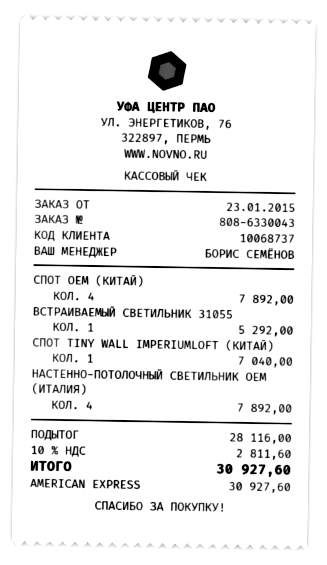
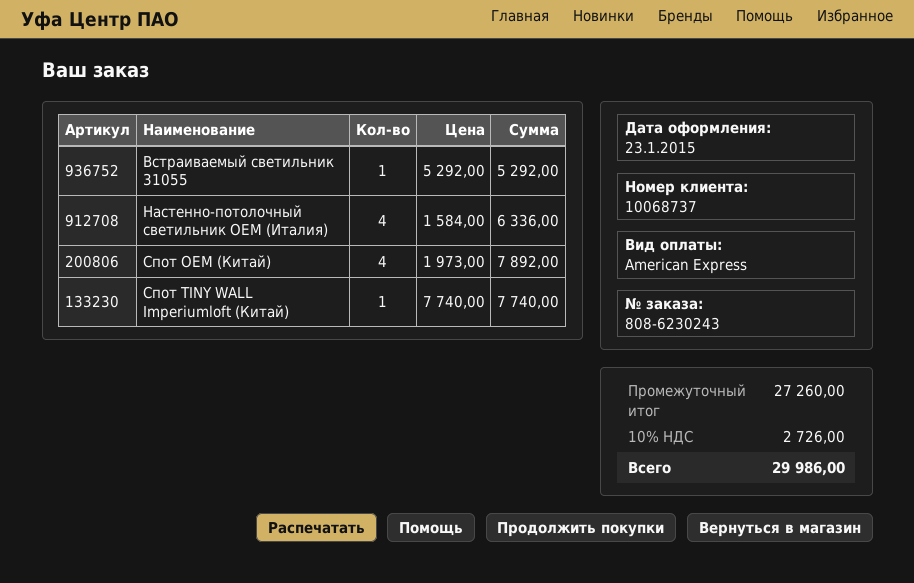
order number: 808-6330043 -> 808-6230243
СПОТ TINY WALL IMPERIUMLOFT (КИТАЙ): 1 for 7040.00 -> 1 for 7740.00
НАСТЕННО-ПОТОЛОЧНЫЙ СВЕТИЛЬНИК OEM (ИТАЛИЯ): 4 for 7892.00 -> 4 for 6336.00
subtotal: 28116.00 -> 27260.00
tax: 10% = 2811.60 -> 10% = 2726.00
total: 30927.60 -> 29986.00

